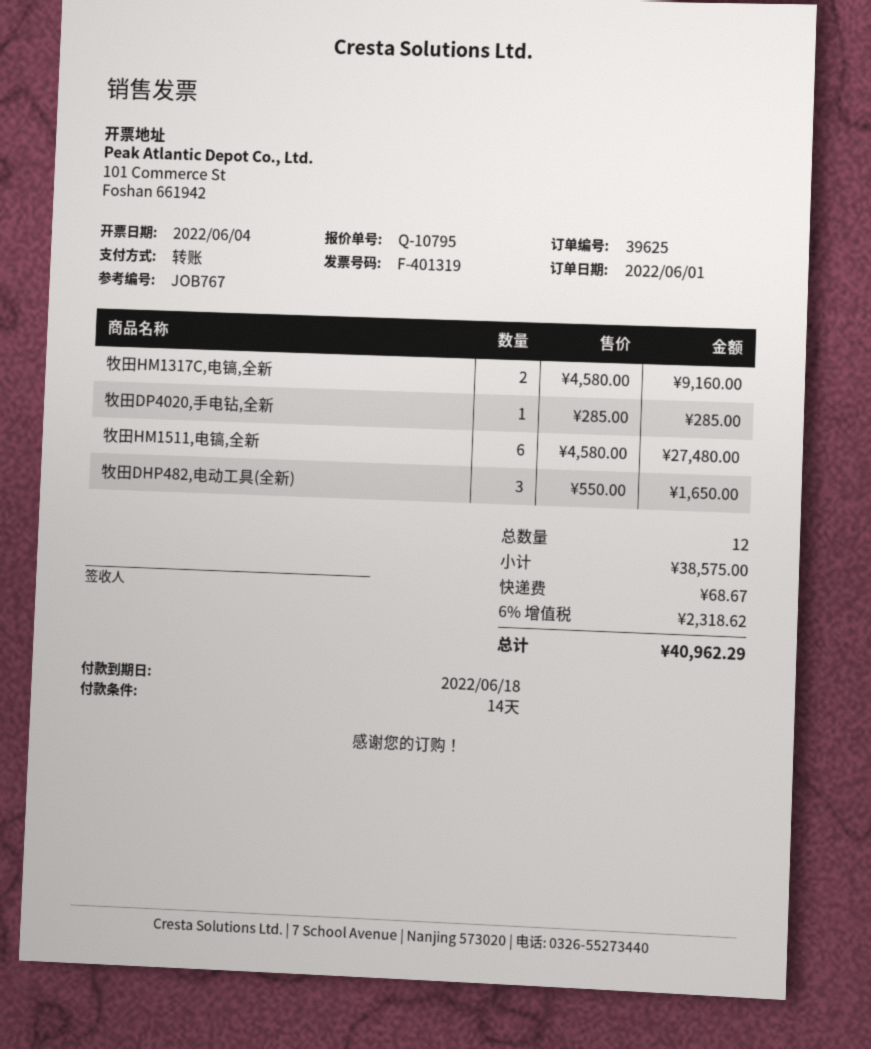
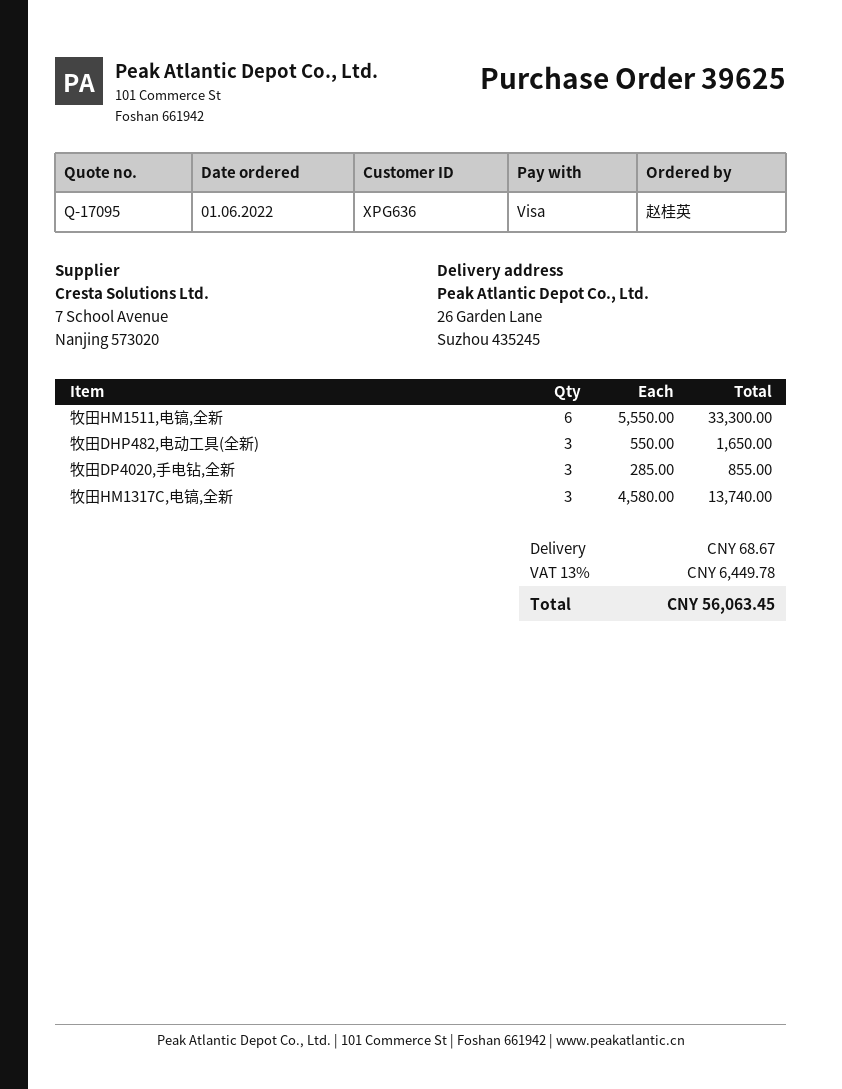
quote number: Q-10795 -> Q-17095
payment method: bank transfer -> Visa
牧田HM1317C,电镐,全新: 2 x 4580.00 = 9160.00 -> 3 x 4580.00 = 13740.00
牧田DP4020,手电钻,全新: 1 x 285.00 = 285.00 -> 3 x 285.00 = 855.00
牧田HM1511,电镐,全新: 6 x 4580.00 = 27480.00 -> 6 x 5550.00 = 33300.00
tax: 6% = 2318.62 -> 13% = 6449.78
total: 40962.29 -> 56063.45

